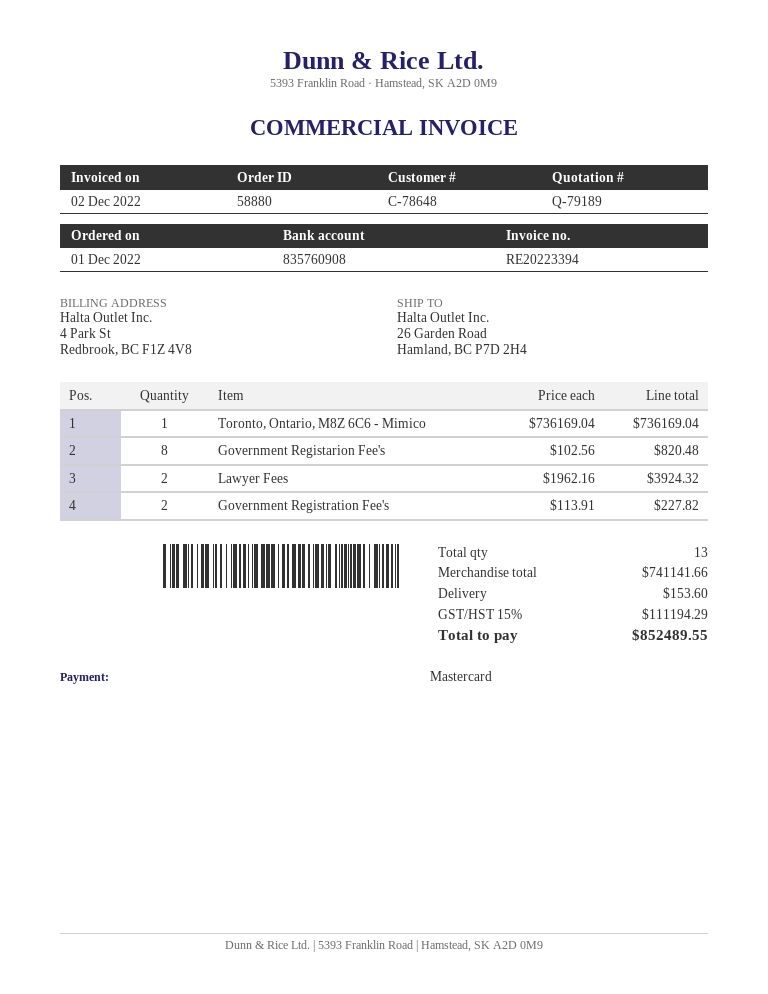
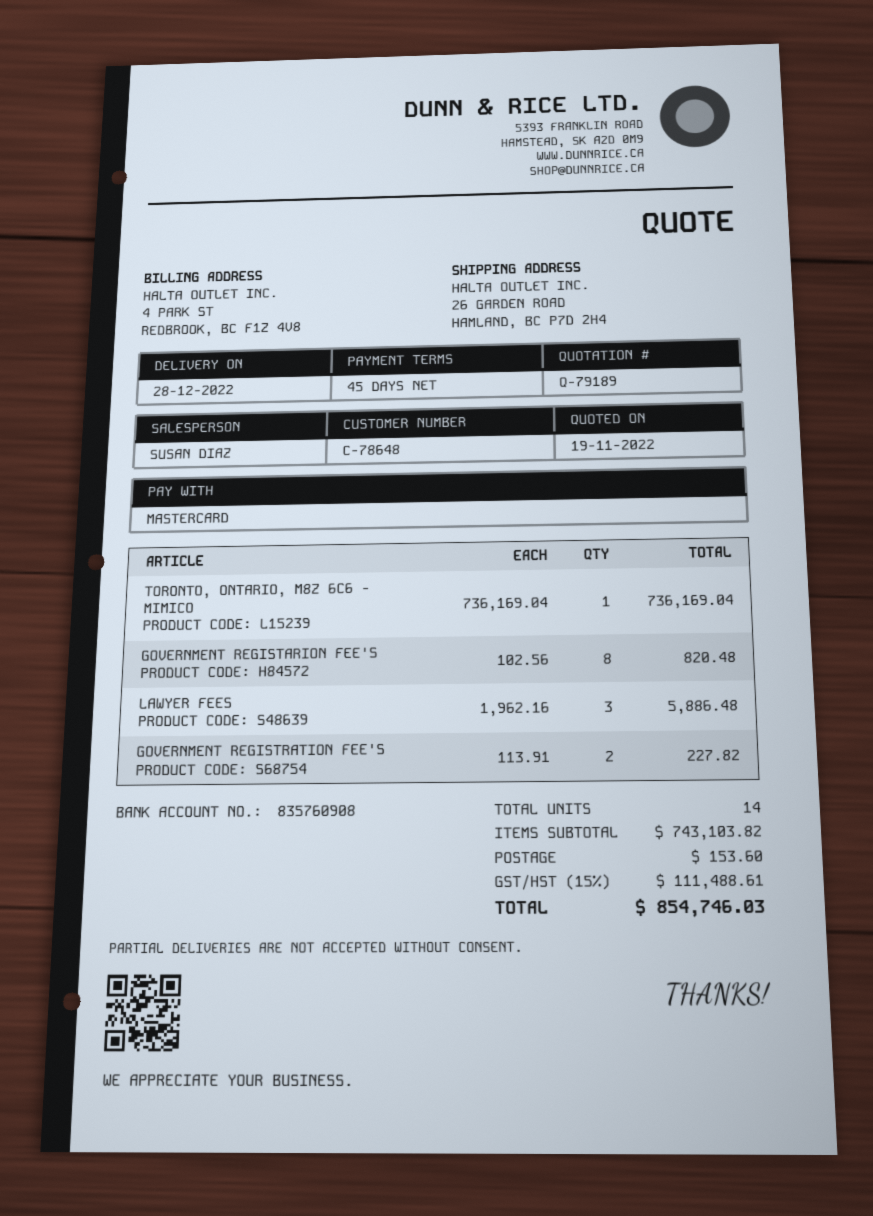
Lawyer Fees: 2 x 1962.16 = 3924.32 -> 3 x 1962.16 = 5886.48
total quantity: 13 -> 14
subtotal: 741141.66 -> 743103.82
tax: 15% = 111194.29 -> 15% = 111488.61
total: 852489.55 -> 854746.03

